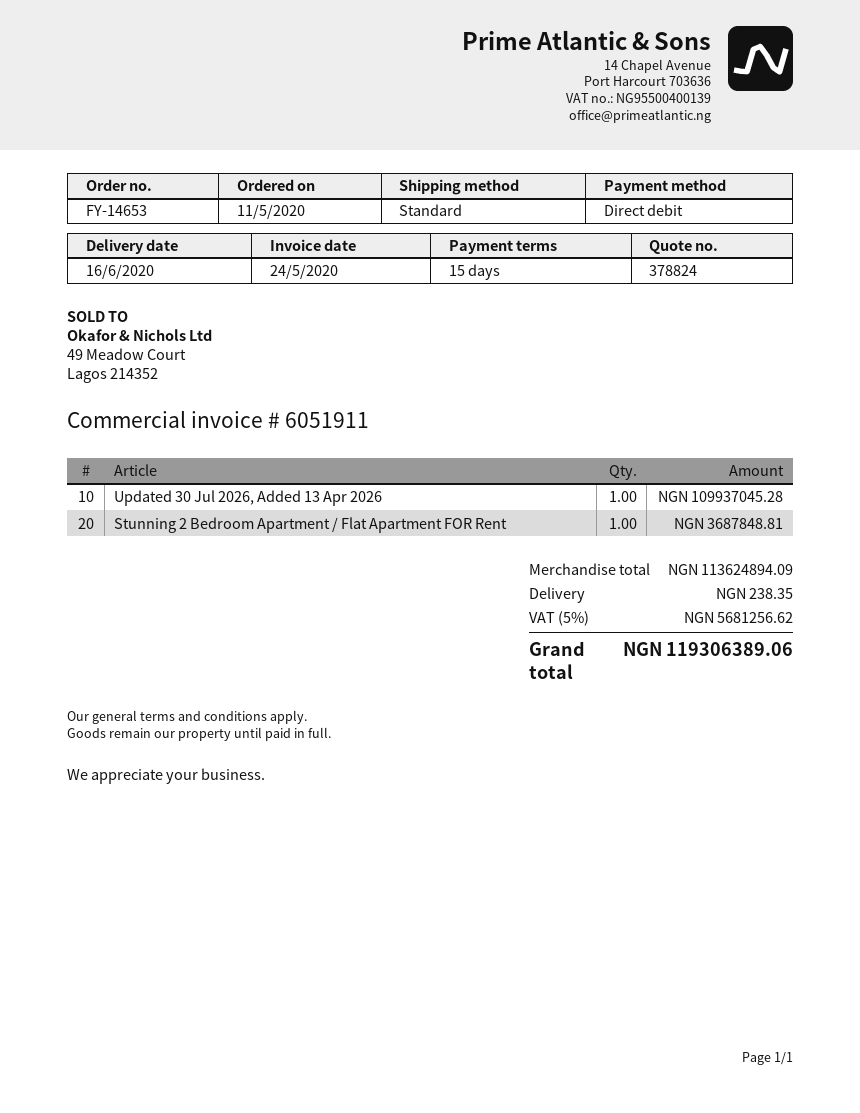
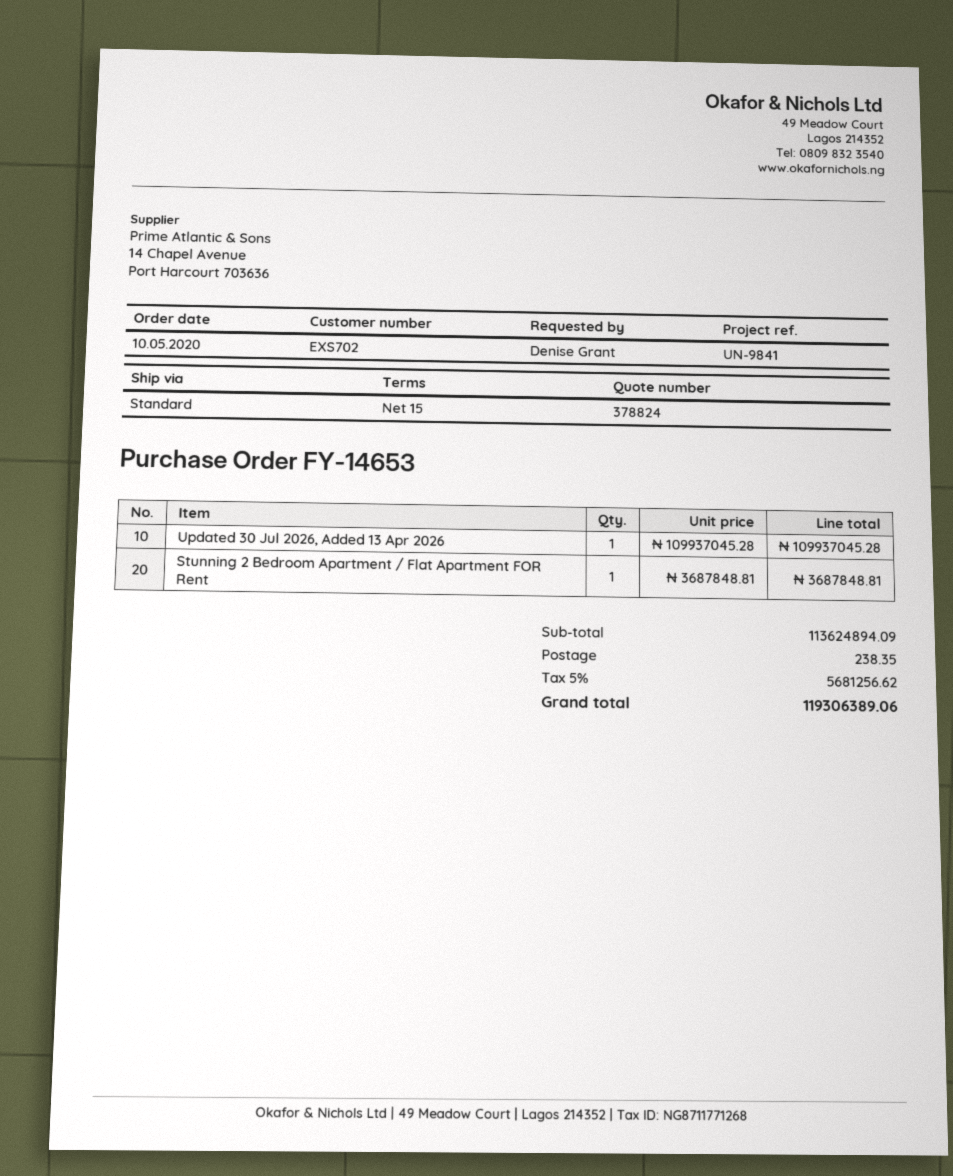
order date: 2020-05-11 -> 2020-05-10

